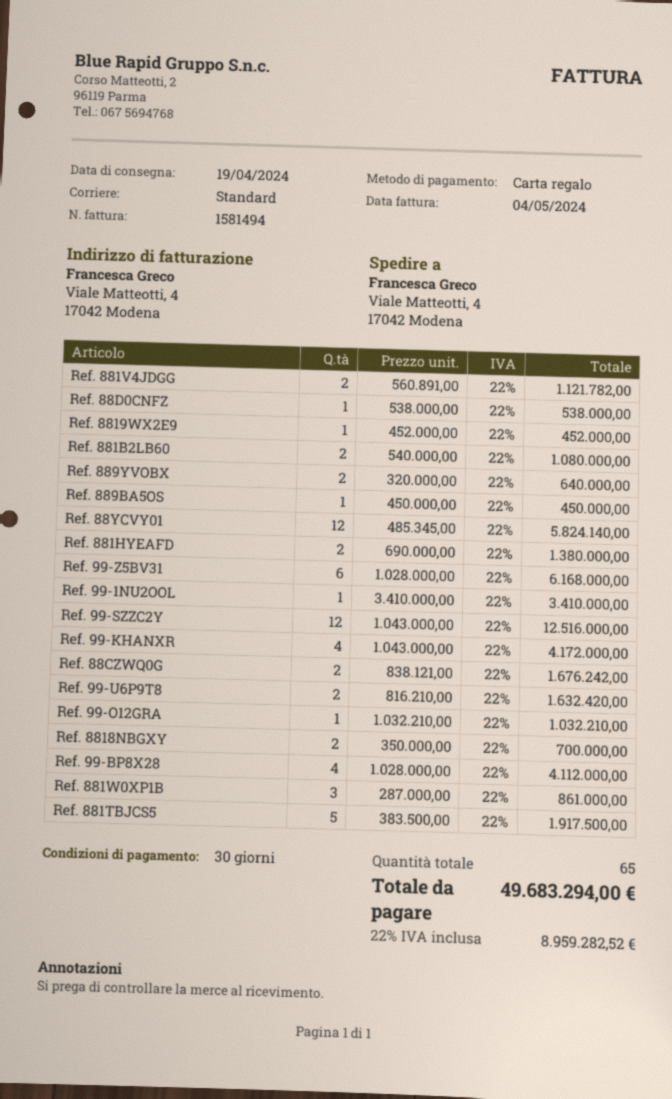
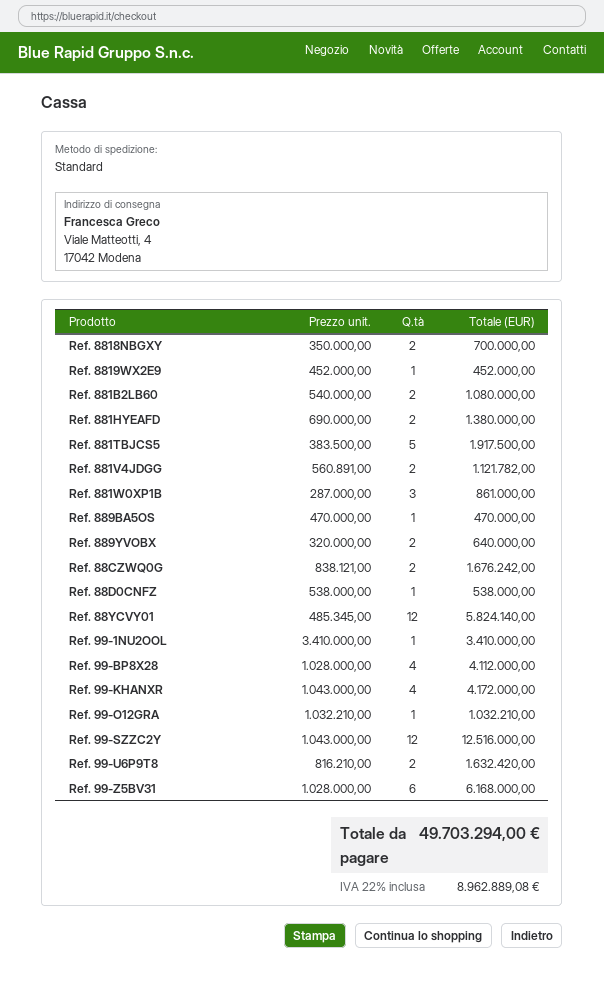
Ref. 889BA5OS: 1 x 450000.00 = 450000.00 -> 1 x 470000.00 = 470000.00
tax: 22% = 8959282.52 -> 22% = 8962889.08
total: 49683294.00 -> 49703294.00

